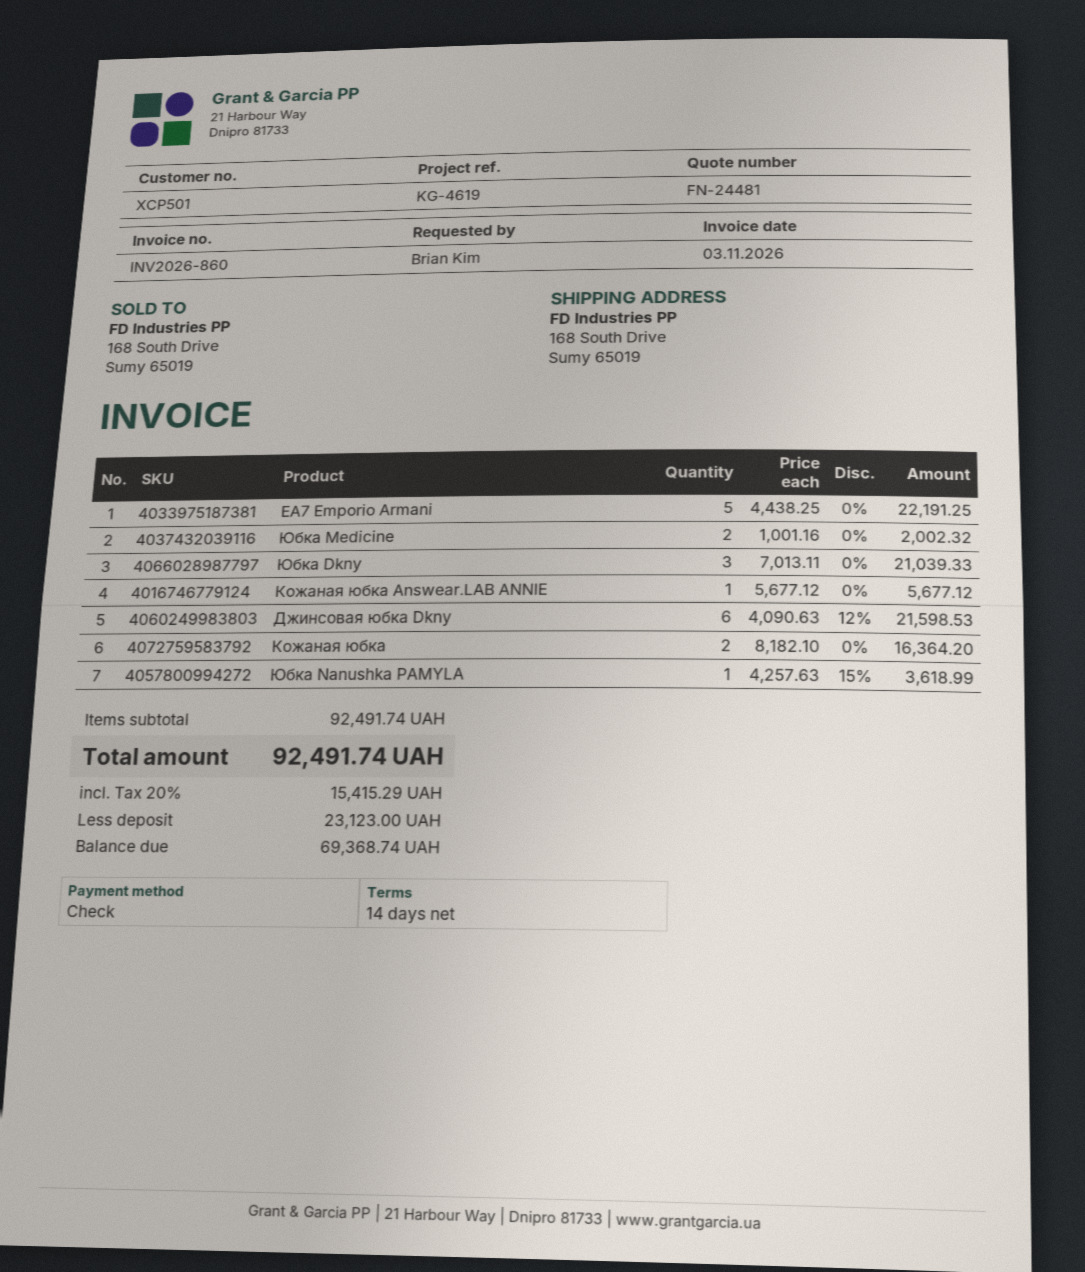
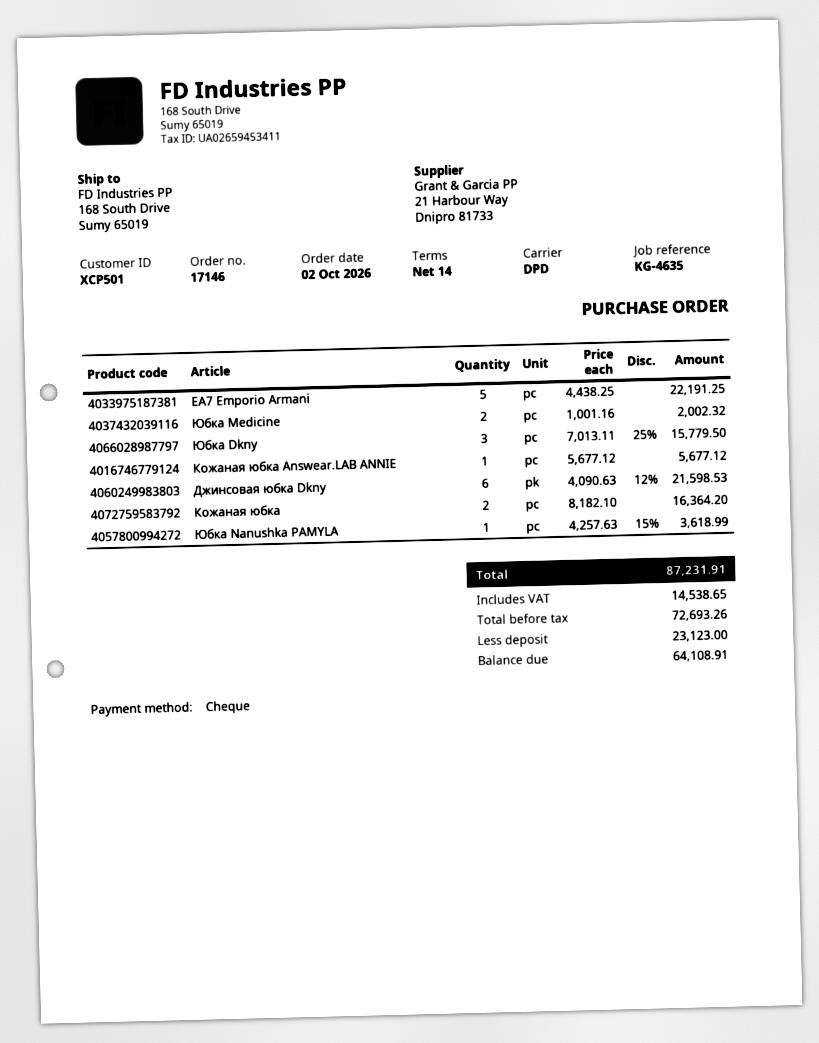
reference: KG-4619 -> KG-4635
Юбка Dkny: 3 x 7013.11 = 21039.33 -> 3 x 7013.11 - 25% = 15779.50
tax: 15415.29 -> 14538.65
total: 92491.74 -> 87231.91
balance: 69368.74 -> 64108.91

